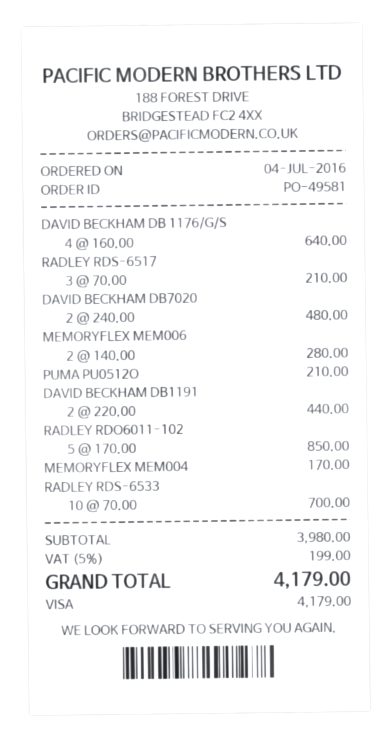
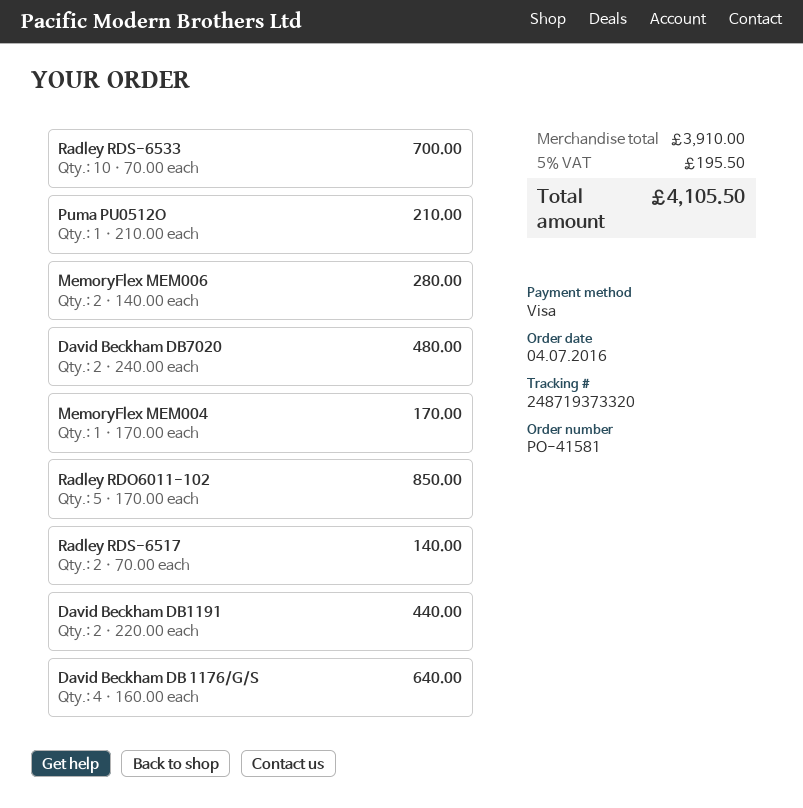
order number: PO-49581 -> PO-41581
RADLEY RDS-6517: 3 x 70.00 = 210.00 -> 2 x 70.00 = 140.00
subtotal: 3980.00 -> 3910.00
tax: 5% = 199.00 -> 5% = 195.50
total: 4179.00 -> 4105.50

